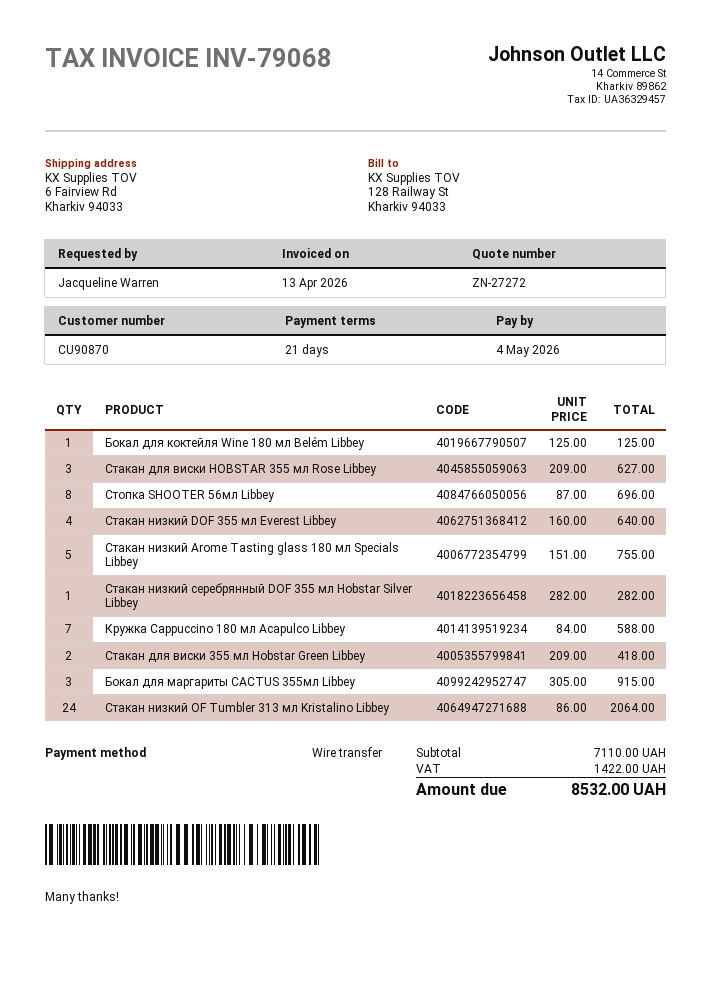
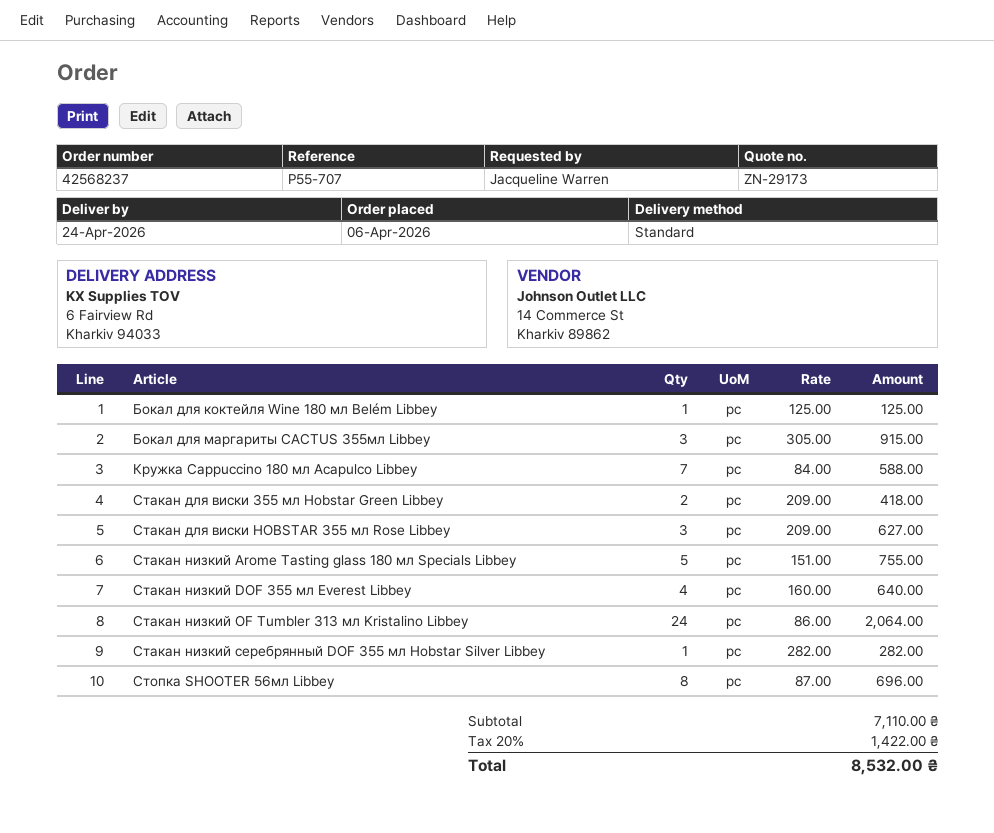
quote number: ZN-27272 -> ZN-29173

